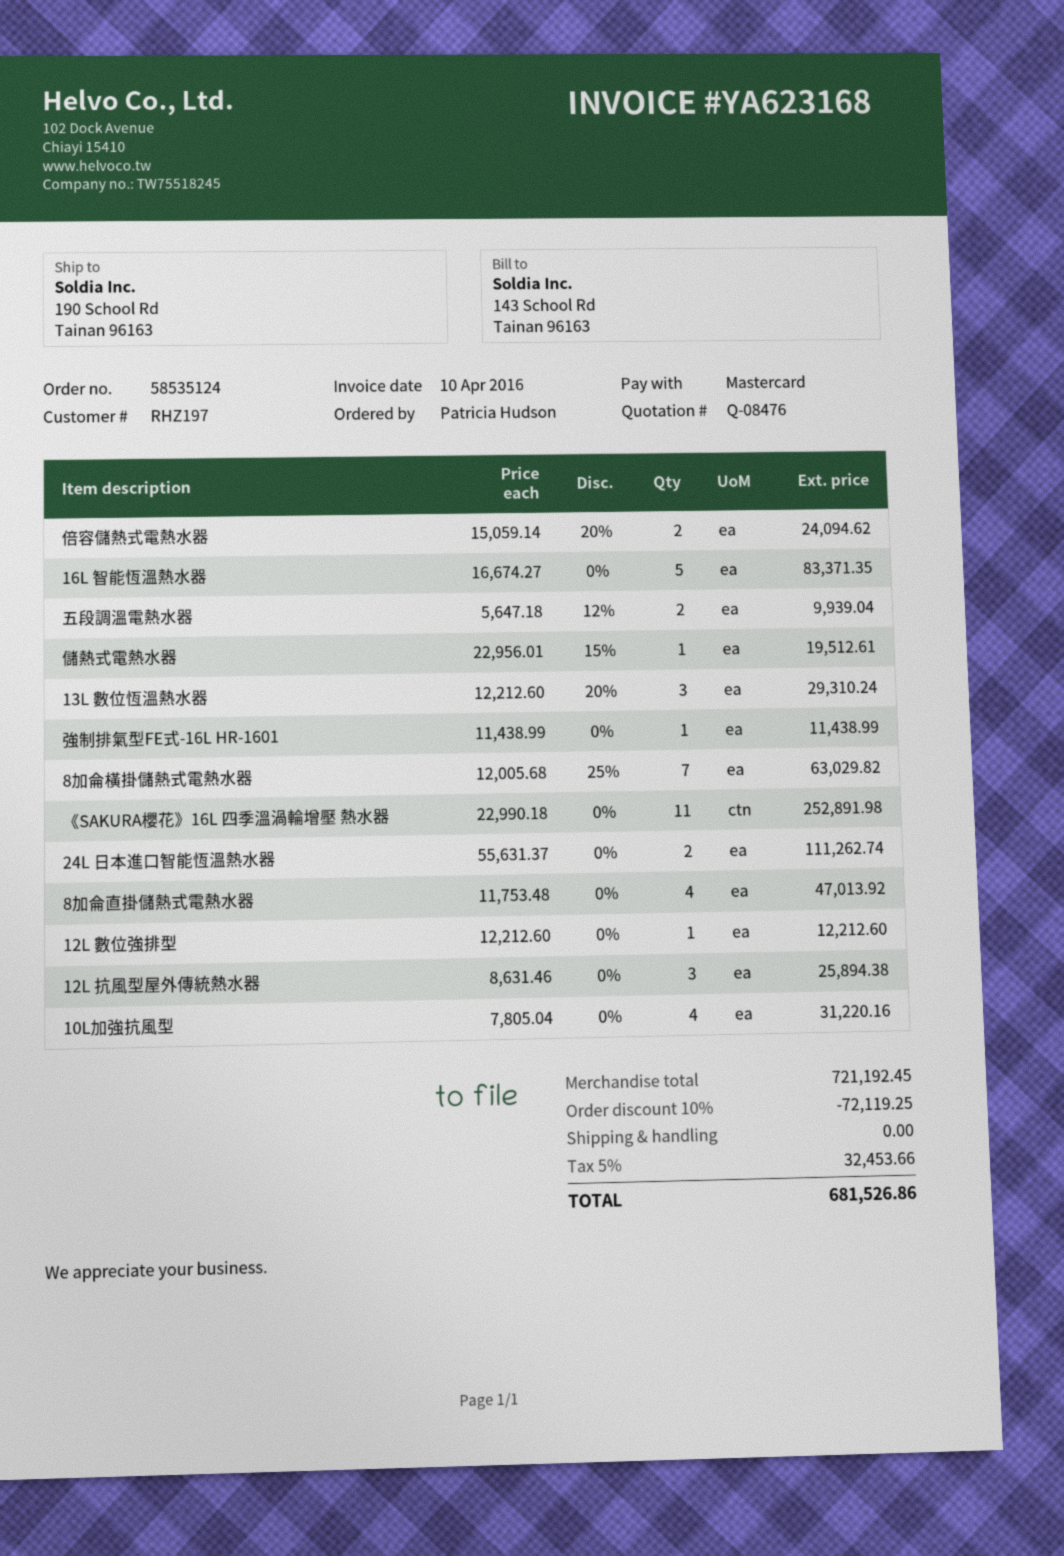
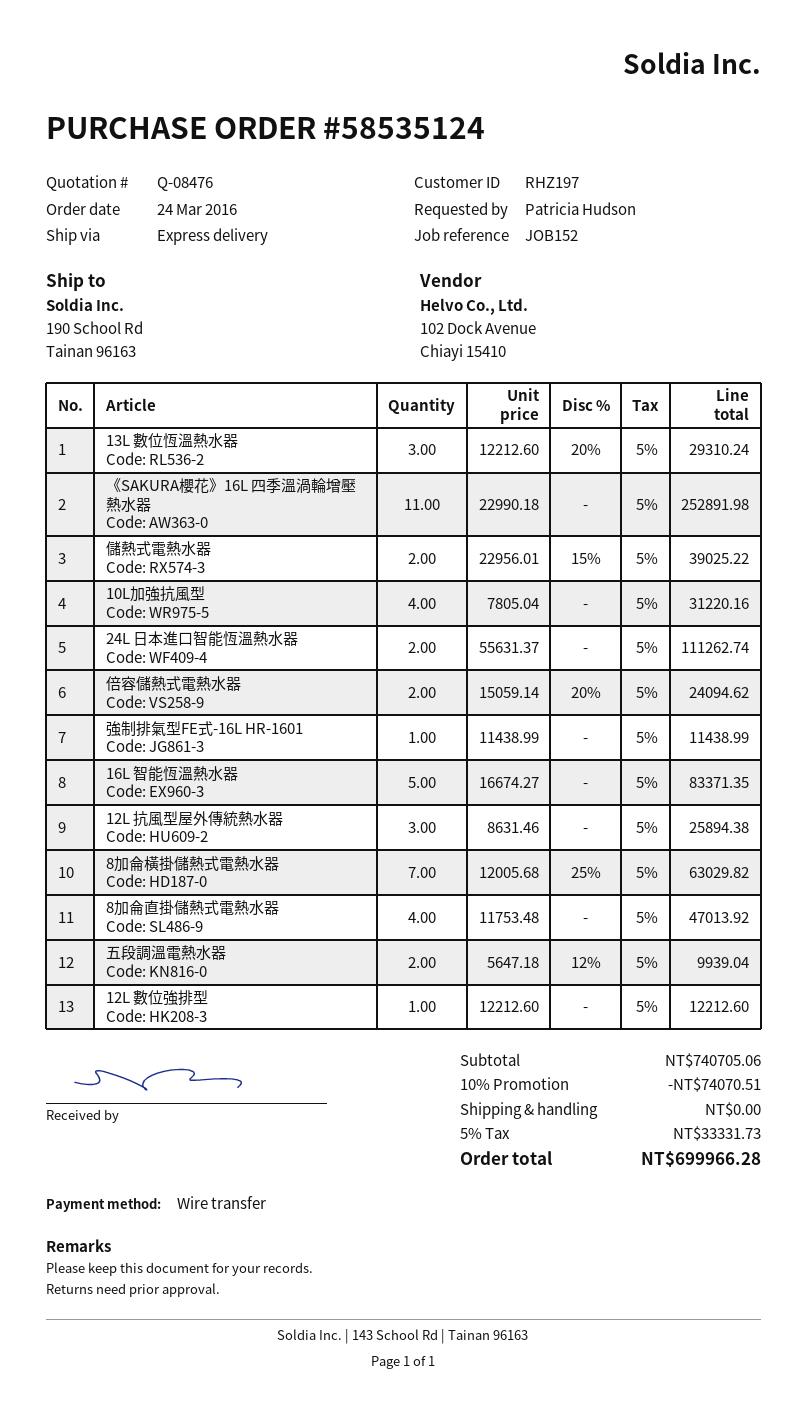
payment method: Mastercard -> bank transfer
儲熱式電熱水器: 1 x 22956.01 - 15% = 19512.61 -> 2 x 22956.01 - 15% = 39025.22
subtotal: 721192.45 -> 740705.06
discount: 10% = 72119.25 -> 10% = 74070.51
tax: 5% = 32453.66 -> 5% = 33331.73
total: 681526.86 -> 699966.28

